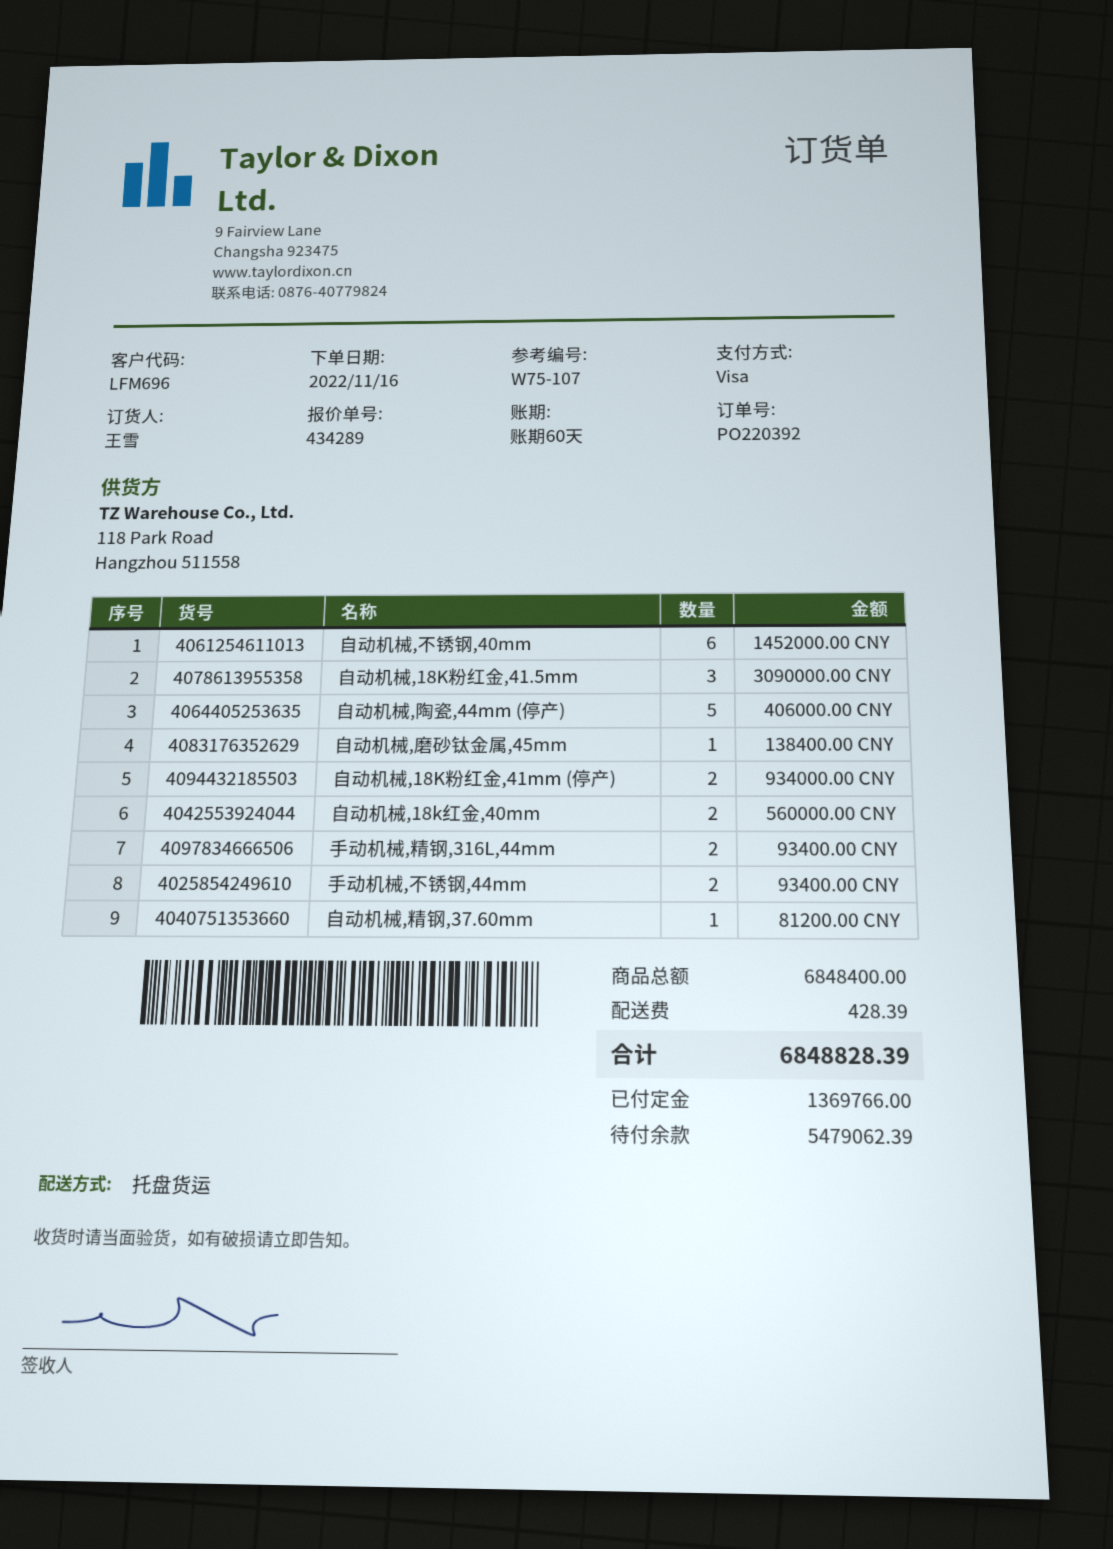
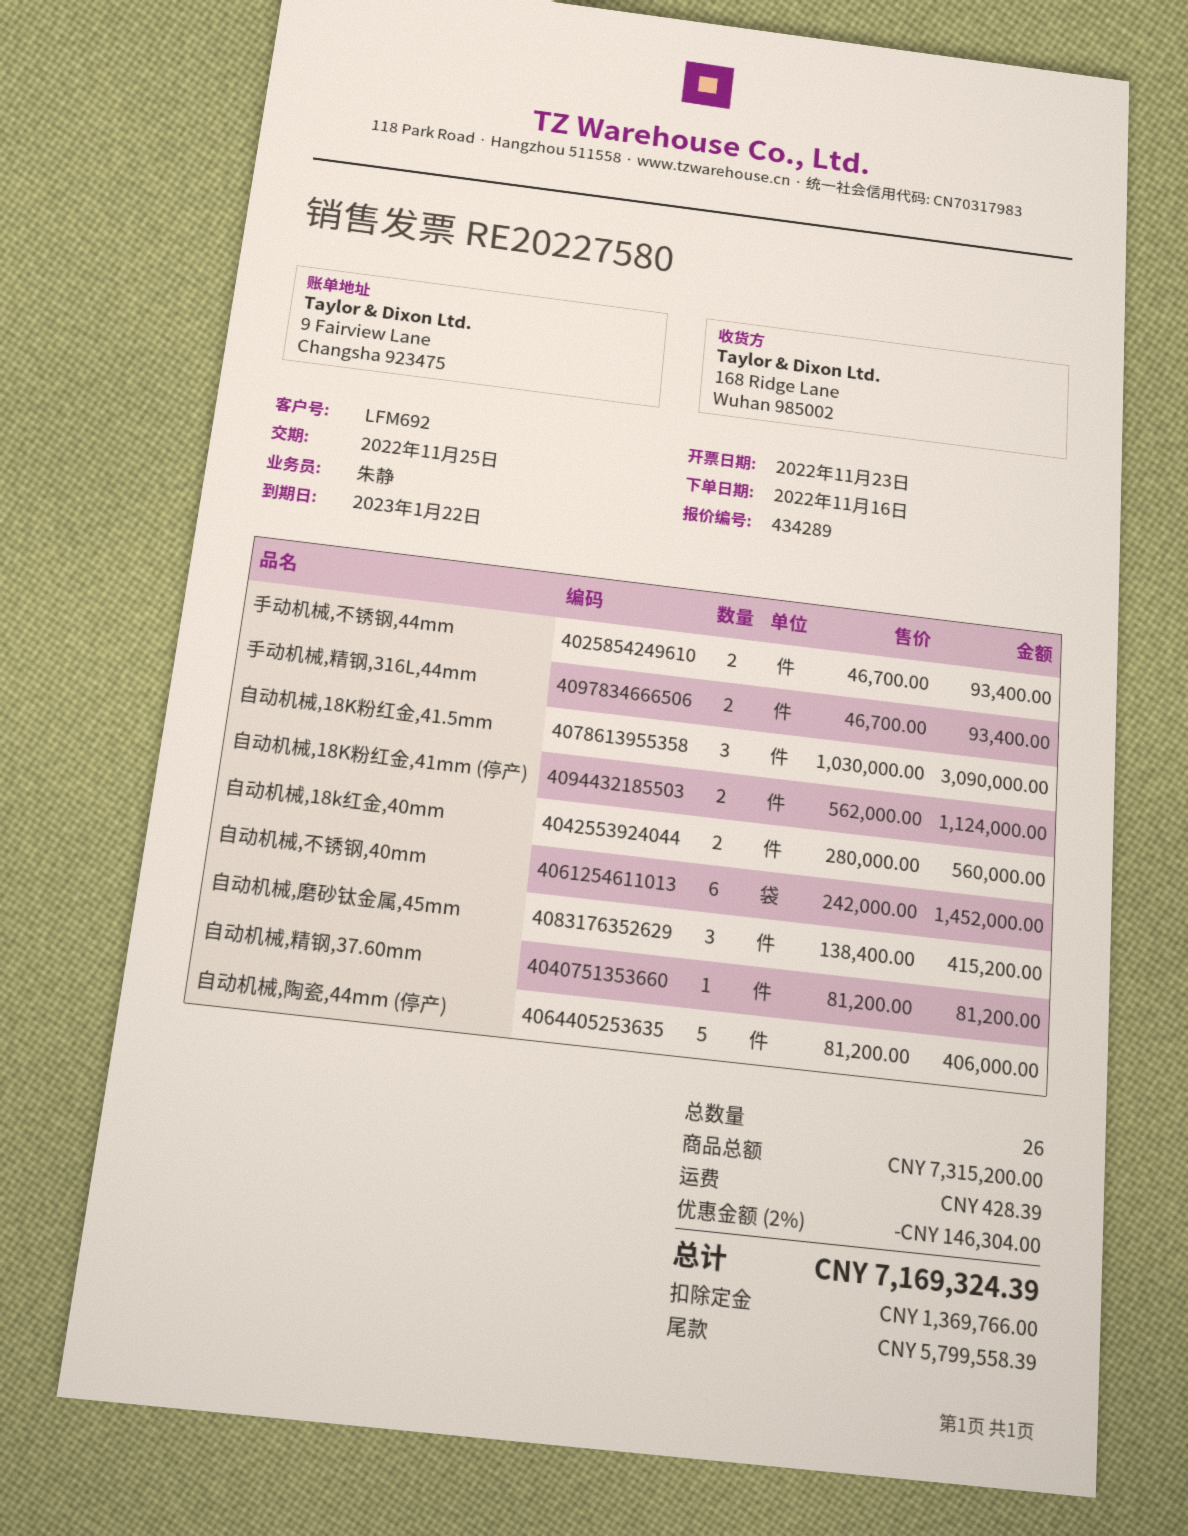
customer number: LFM696 -> LFM692
自动机械,磨砂钛金属,45mm: 1 for 138400.00 -> 3 for 415200.00
自动机械,18K粉红金,41mm (停产): 2 for 934000.00 -> 2 for 1124000.00
subtotal: 6848400.00 -> 7315200.00
discount: none -> 2% = 146304.00
total: 6848828.39 -> 7169324.39
balance: 5479062.39 -> 5799558.39

